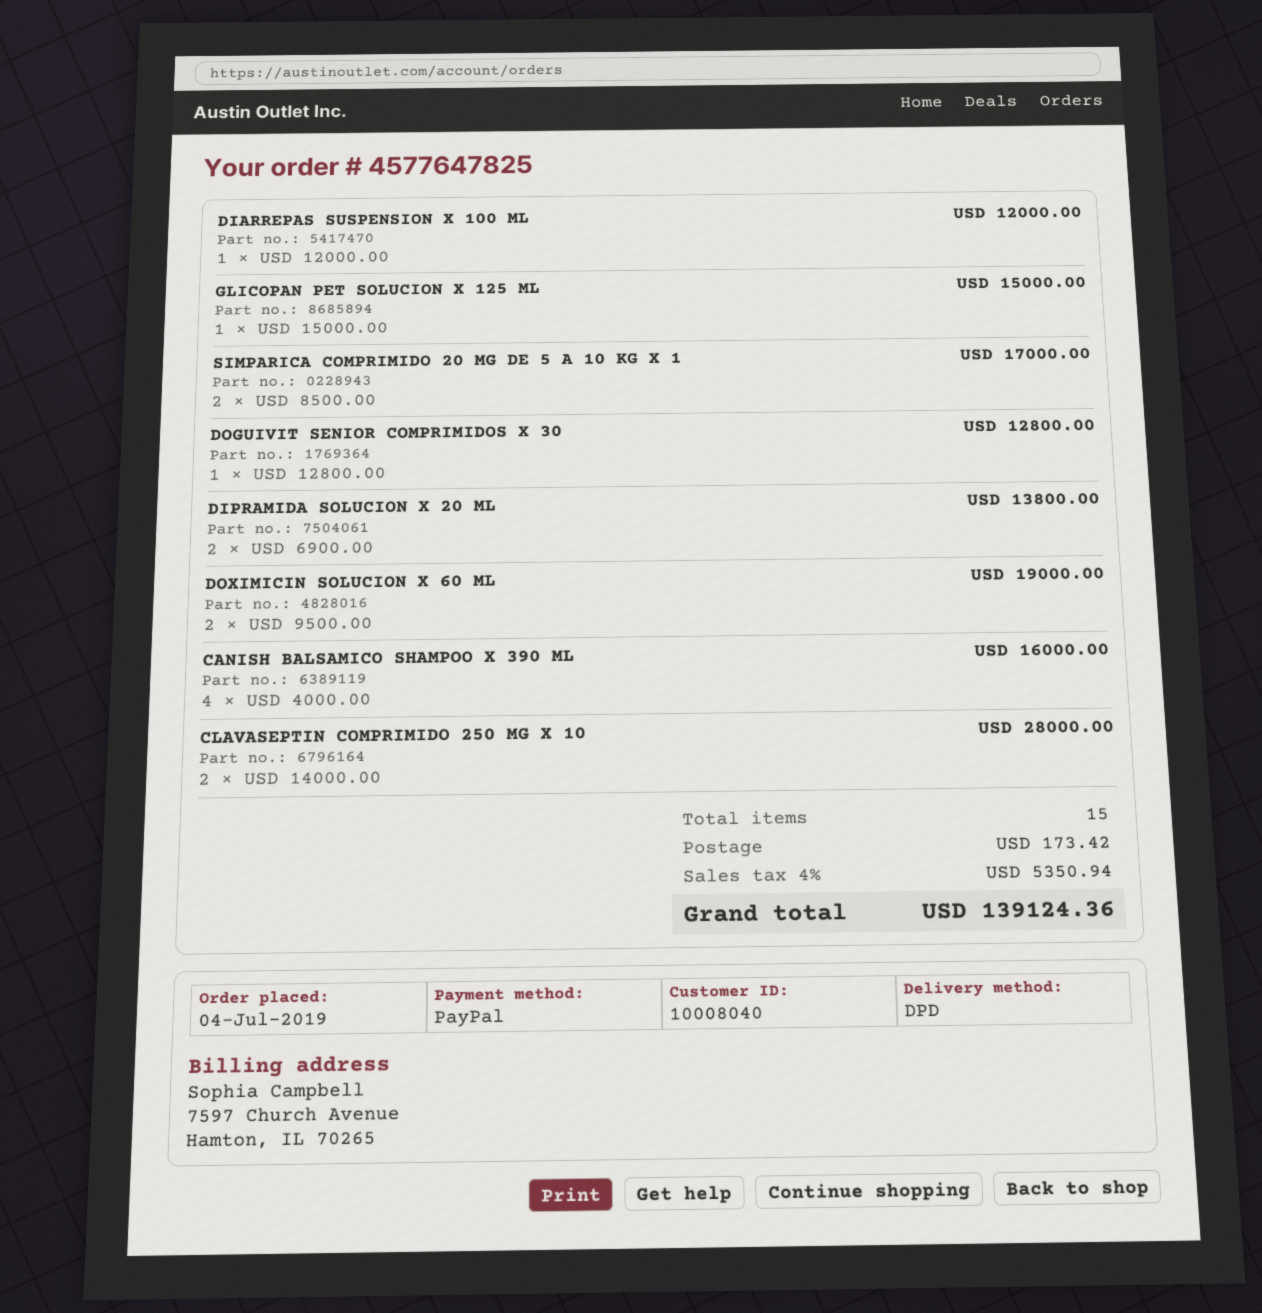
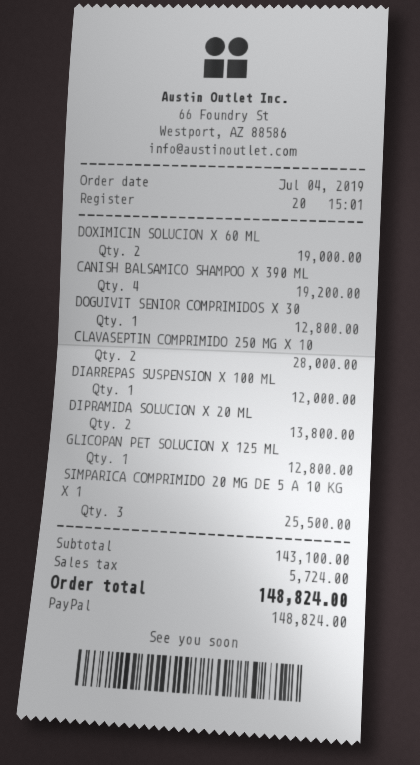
GLICOPAN PET SOLUCION X 125 ML: 1 for 15000.00 -> 1 for 12800.00
SIMPARICA COMPRIMIDO 20 MG DE 5 A 10 KG X 1: 2 for 17000.00 -> 3 for 25500.00
CANISH BALSAMICO SHAMPOO X 390 ML: 4 for 16000.00 -> 4 for 19200.00
shipping: 173.42 -> none
tax: 5350.94 -> 5724.00
total: 139124.36 -> 148824.00

